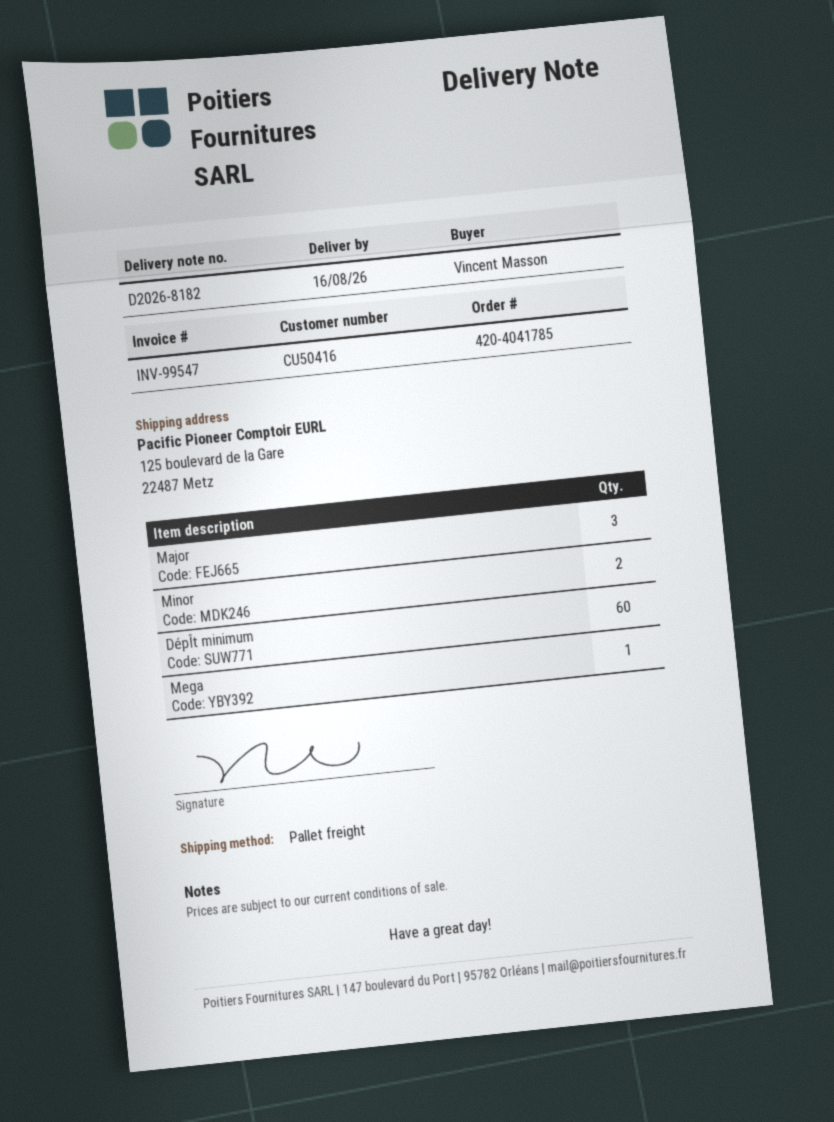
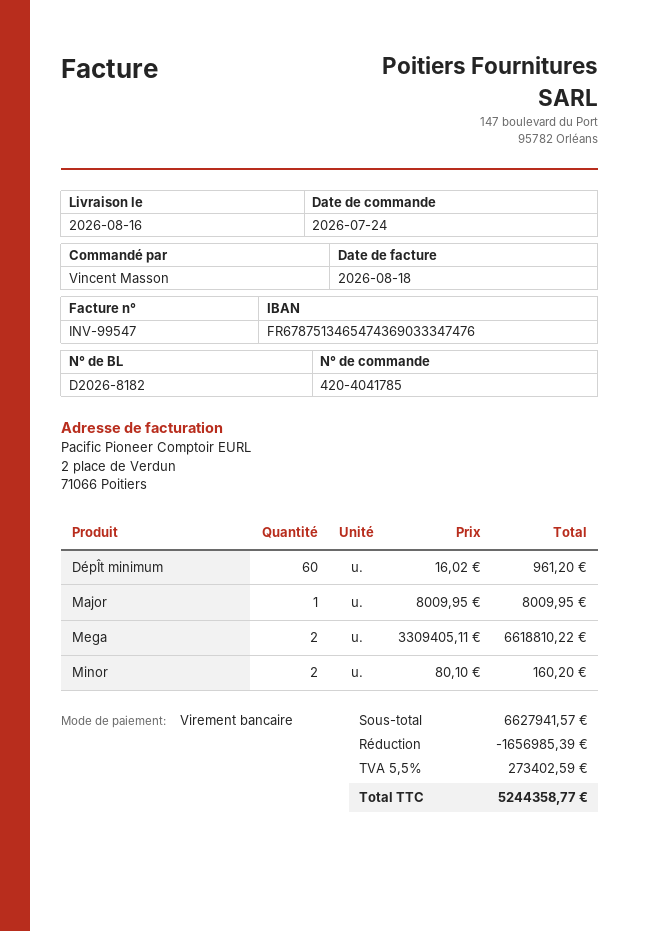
Major: 3 -> 1
Mega: 1 -> 2

